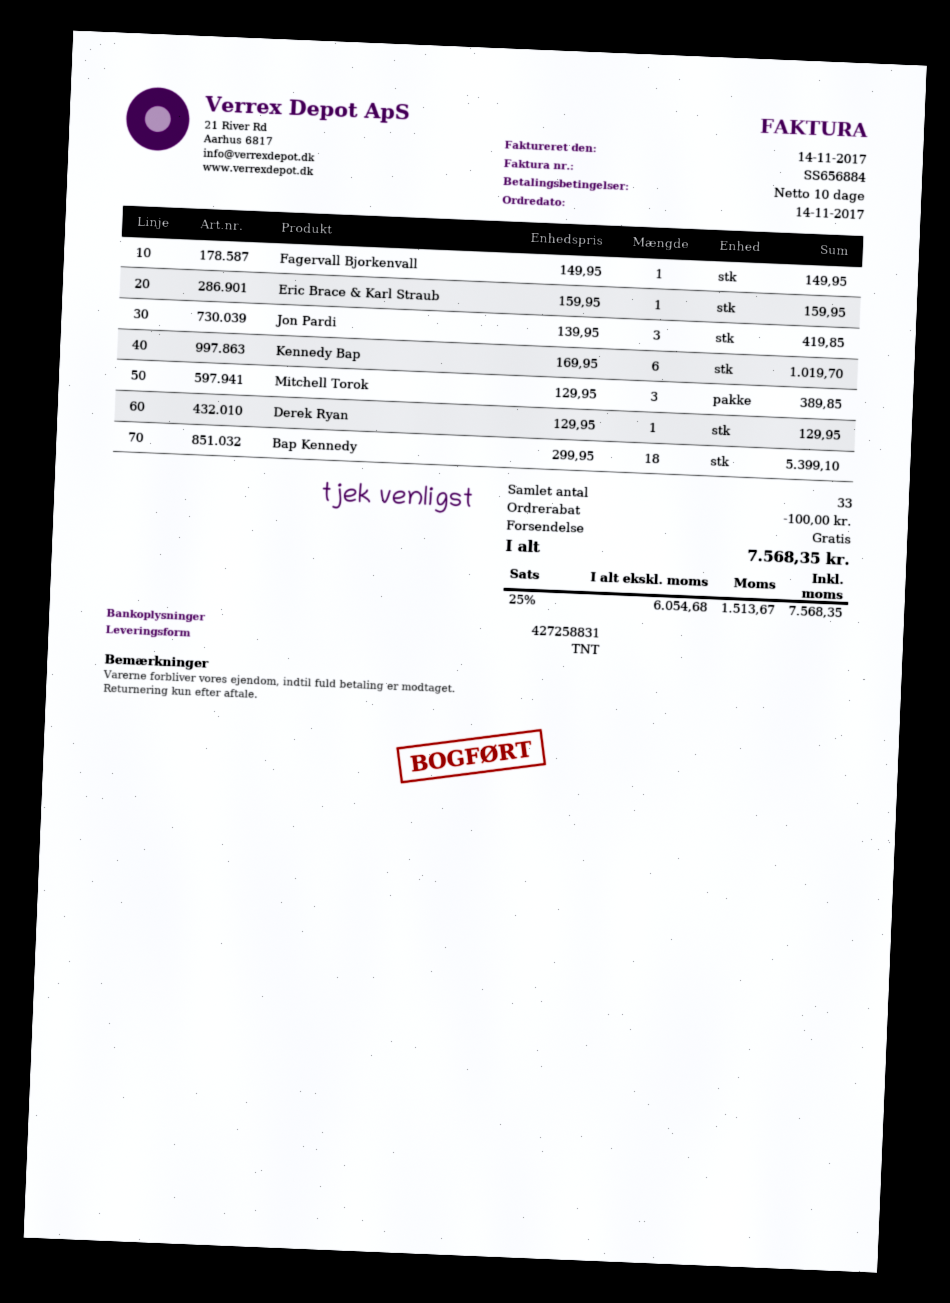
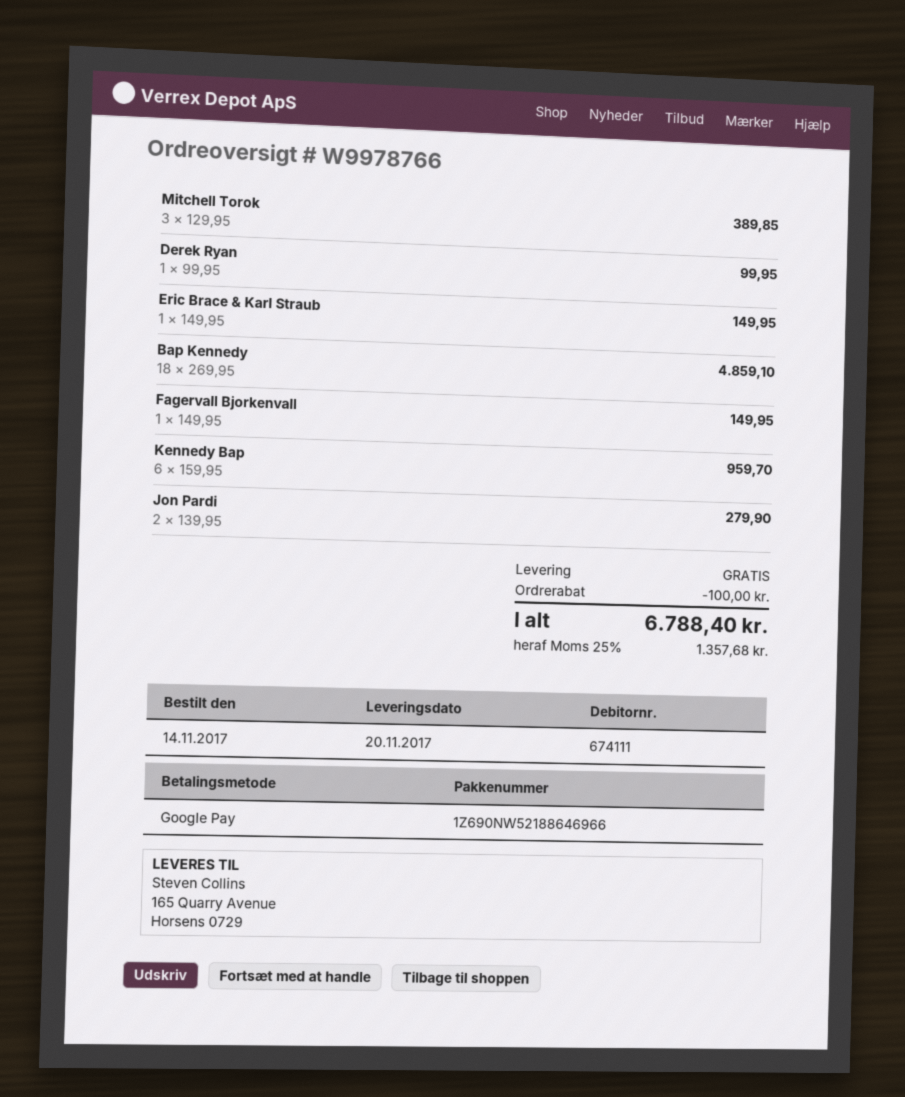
Eric Brace & Karl Straub: 1 x 159.95 = 159.95 -> 1 x 149.95 = 149.95
Jon Pardi: 3 x 139.95 = 419.85 -> 2 x 139.95 = 279.90
Kennedy Bap: 6 x 169.95 = 1019.70 -> 6 x 159.95 = 959.70
Derek Ryan: 1 x 129.95 = 129.95 -> 1 x 99.95 = 99.95
Bap Kennedy: 18 x 299.95 = 5399.10 -> 18 x 269.95 = 4859.10
tax: 25% = 1513.67 -> 25% = 1357.68
total: 7568.35 -> 6788.40

